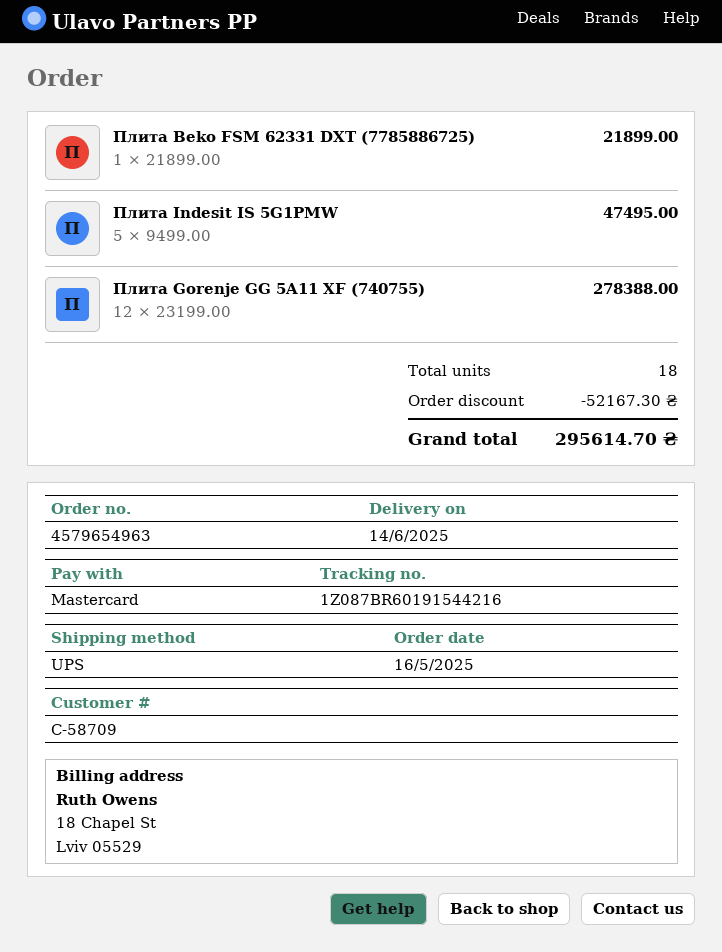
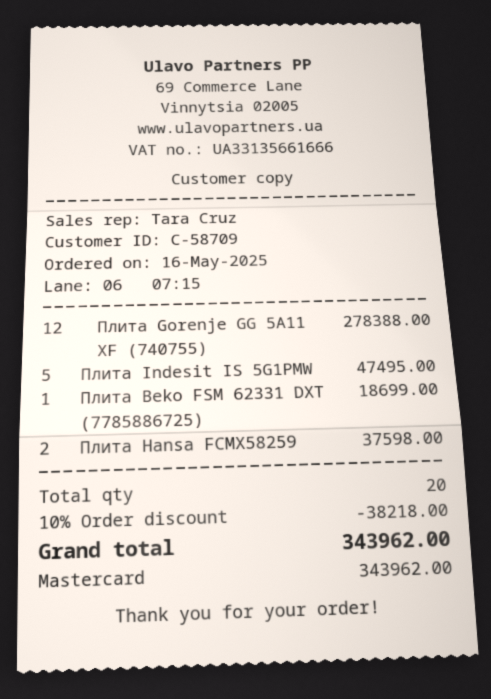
Плита Beko FSM 62331 DXT (7785886725): 1 for 21899.00 -> 1 for 18699.00
Плита Hansa FCMX58259: none -> 2 for 37598.00
total quantity: 18 -> 20
discount: 52167.30 -> 38218.00
total: 295614.70 -> 343962.00

